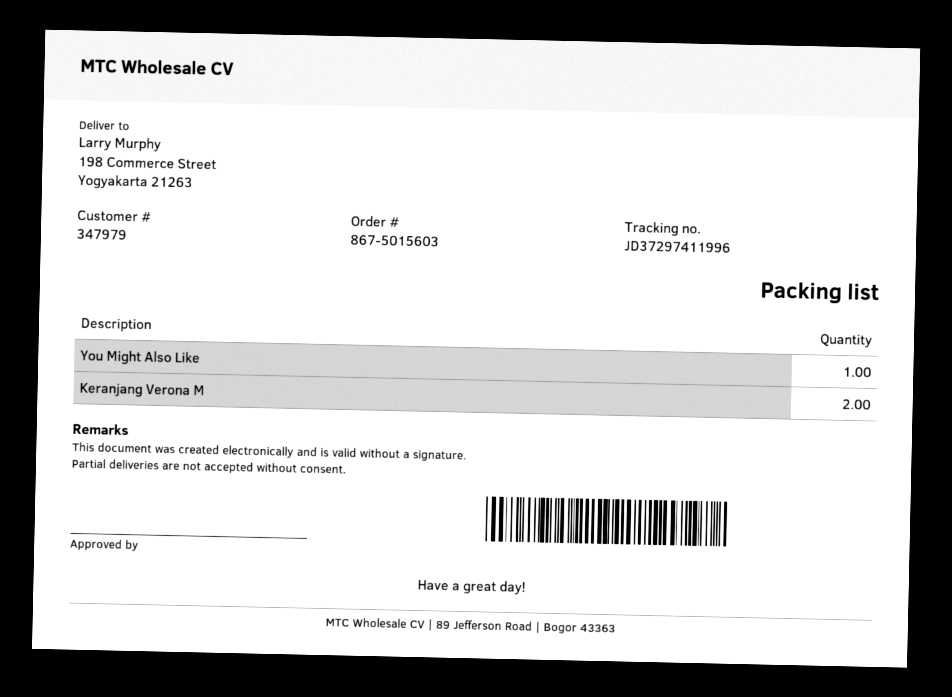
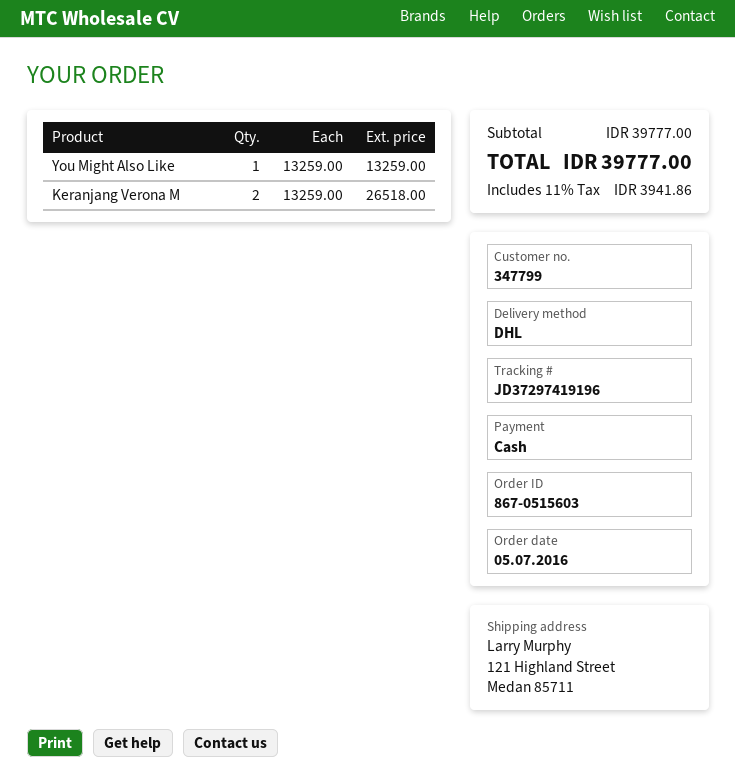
order number: 867-5015603 -> 867-0515603
customer number: 347979 -> 347799
tracking number: JD37297411996 -> JD37297419196
ship to: 198 Commerce Street, Yogyakarta 21263 -> 121 Highland Street, Medan 85711

